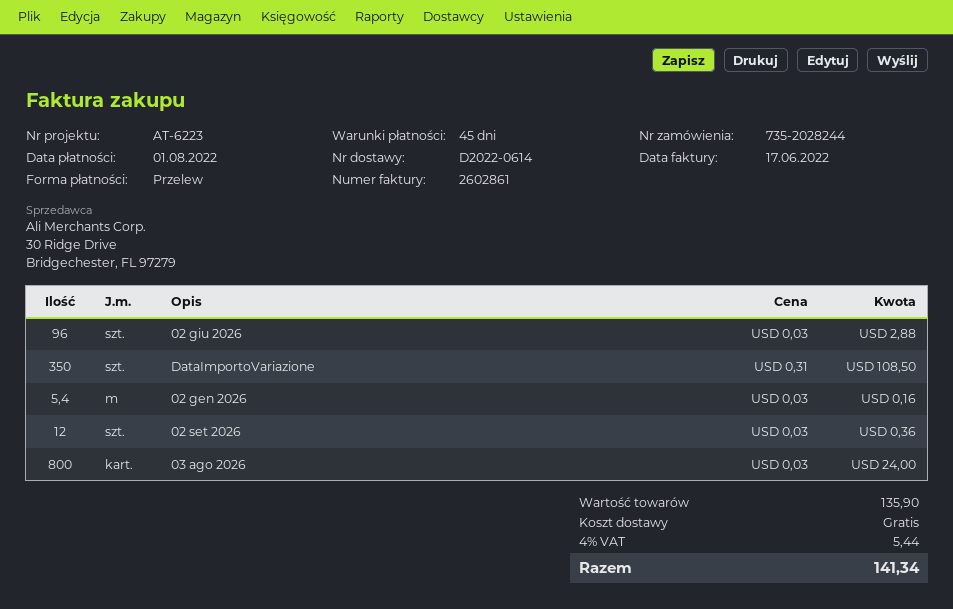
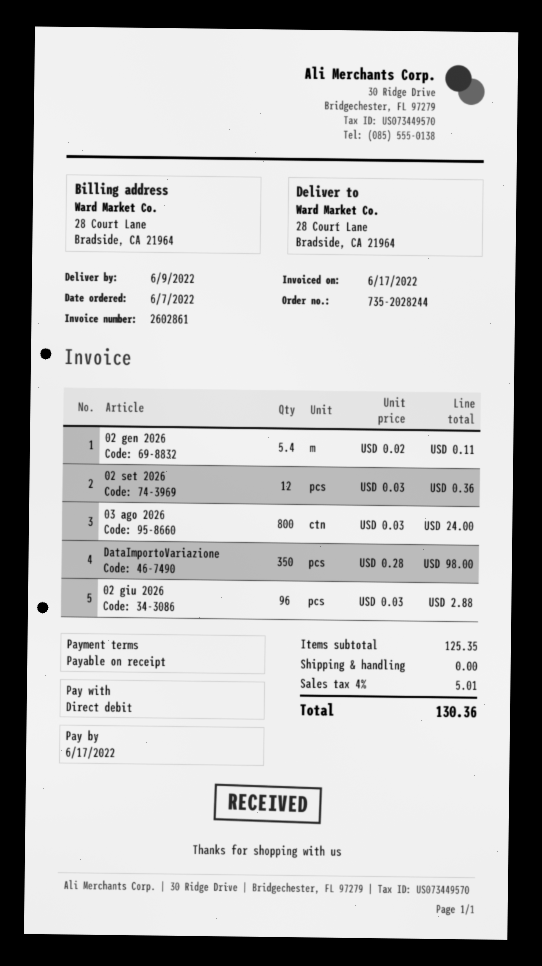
payment terms: 45 days -> on receipt
due date: 2022-08-01 -> 2022-06-17
payment method: bank transfer -> direct debit
DataImportoVariazione: 350 x 0.31 = 108.50 -> 350 x 0.28 = 98.00
02 gen 2026: 5.4 x 0.03 = 0.16 -> 5.4 x 0.02 = 0.11
subtotal: 135.90 -> 125.35
tax: 4% = 5.44 -> 4% = 5.01
total: 141.34 -> 130.36

